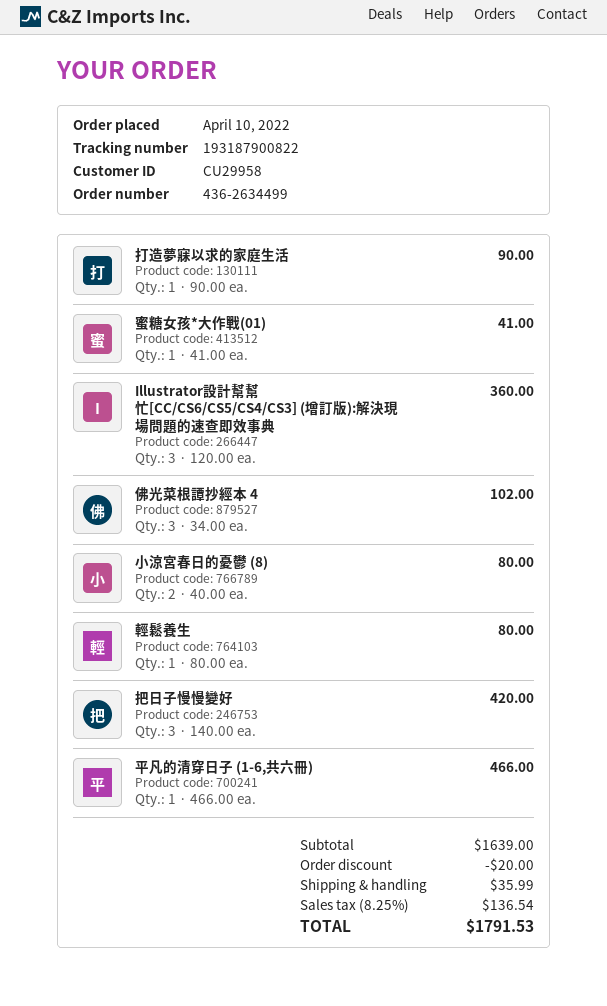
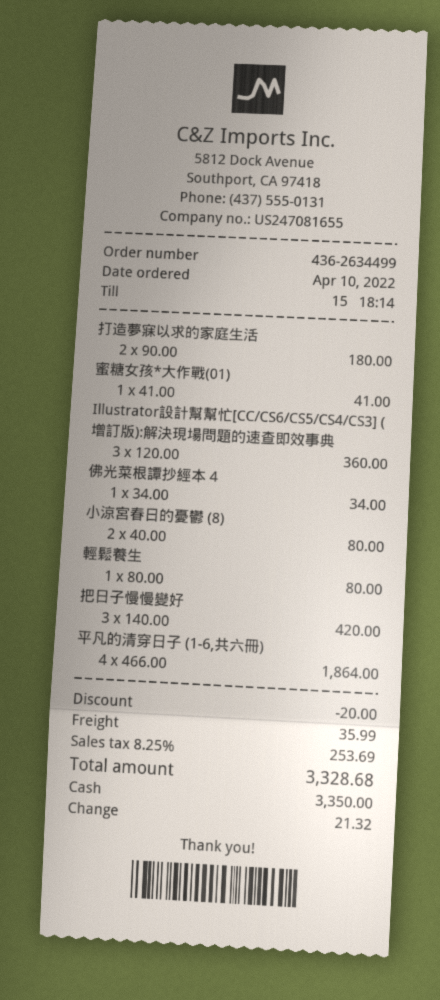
打造夢寐以求的家庭生活: 1 x 90.00 = 90.00 -> 2 x 90.00 = 180.00
佛光菜根譚抄經本 4: 3 x 34.00 = 102.00 -> 1 x 34.00 = 34.00
平凡的清穿日子 (1-6,共六冊): 1 x 466.00 = 466.00 -> 4 x 466.00 = 1864.00
tax: 8.25% = 136.54 -> 8.25% = 253.69
total: 1791.53 -> 3328.68

